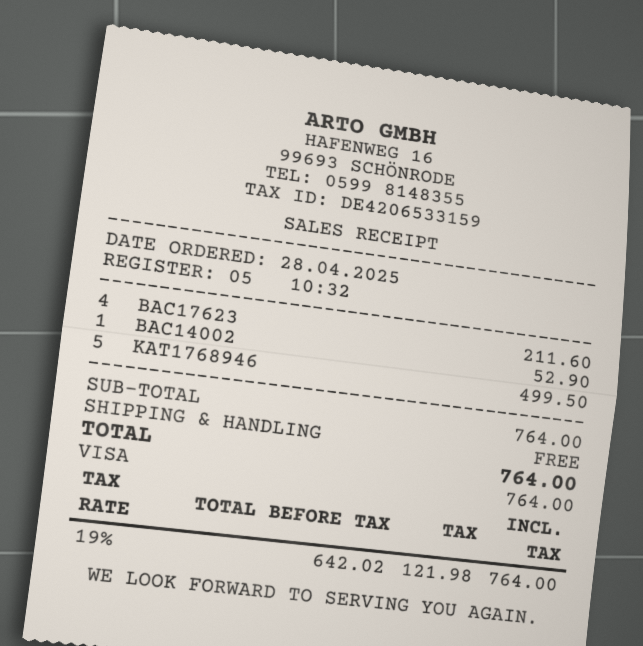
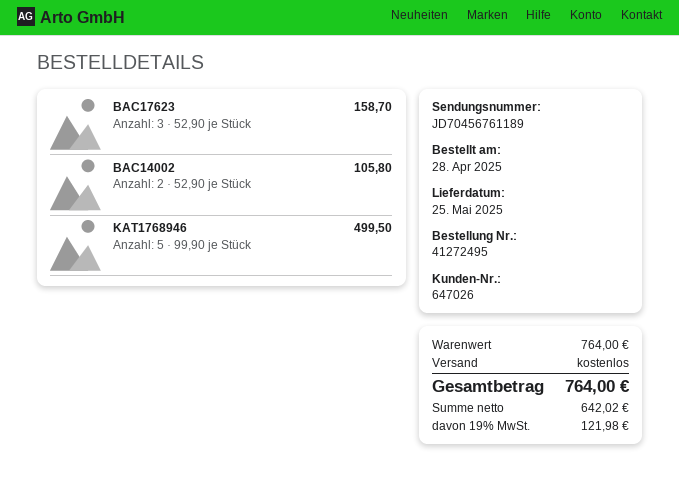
BAC17623: 4 for 211.60 -> 3 for 158.70
BAC14002: 1 for 52.90 -> 2 for 105.80

